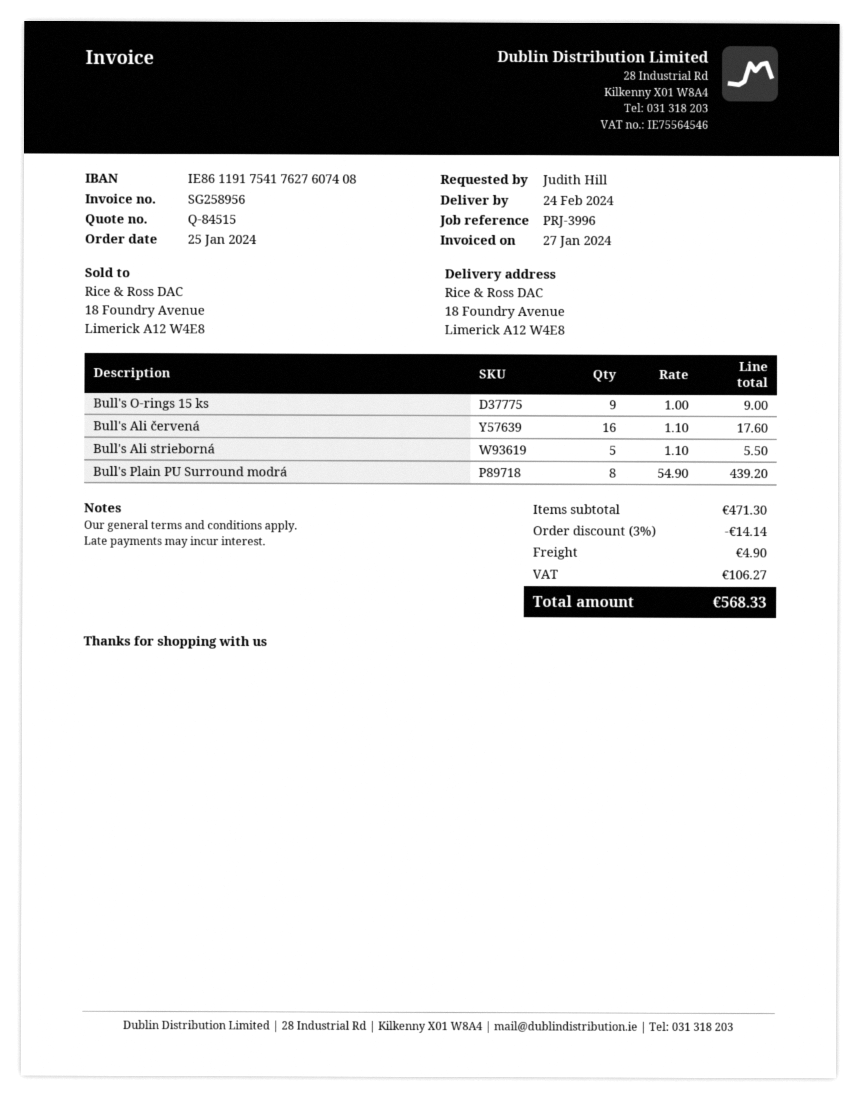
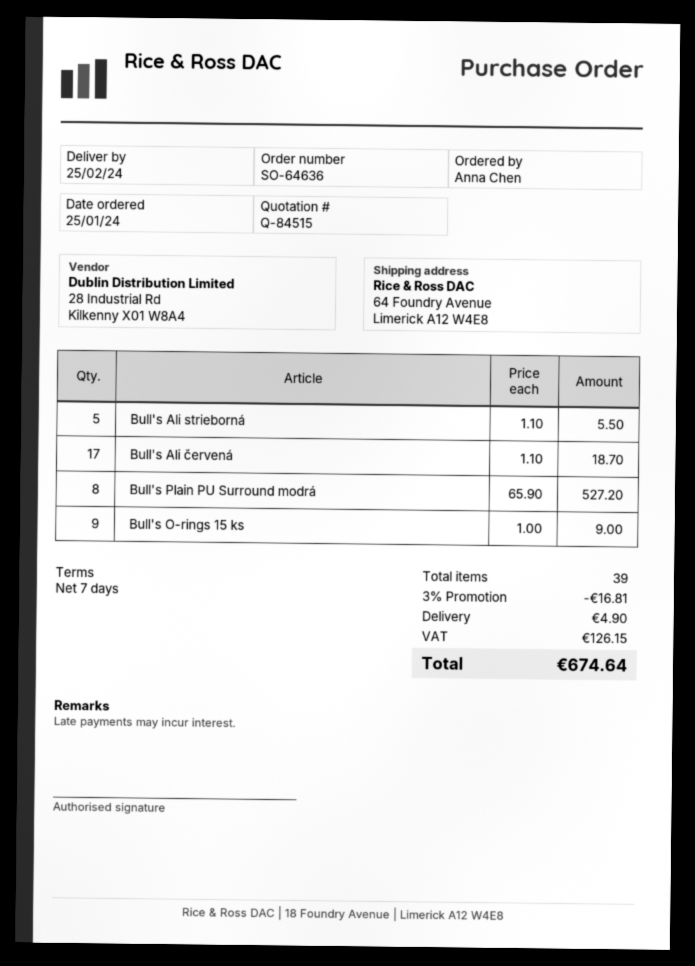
delivery date: 2024-02-24 -> 2024-02-25
ordered by: Judith Hill -> Anna Chen
ship to: 18 Foundry Avenue, Limerick A12 W4E8 -> 64 Foundry Avenue, Limerick A12 W4E8
Bull's Ali červená: 16 x 1.10 = 17.60 -> 17 x 1.10 = 18.70
Bull's Plain PU Surround modrá: 8 x 54.90 = 439.20 -> 8 x 65.90 = 527.20
discount: 3% = 14.14 -> 3% = 16.81
tax: 106.27 -> 126.15
total: 568.33 -> 674.64

